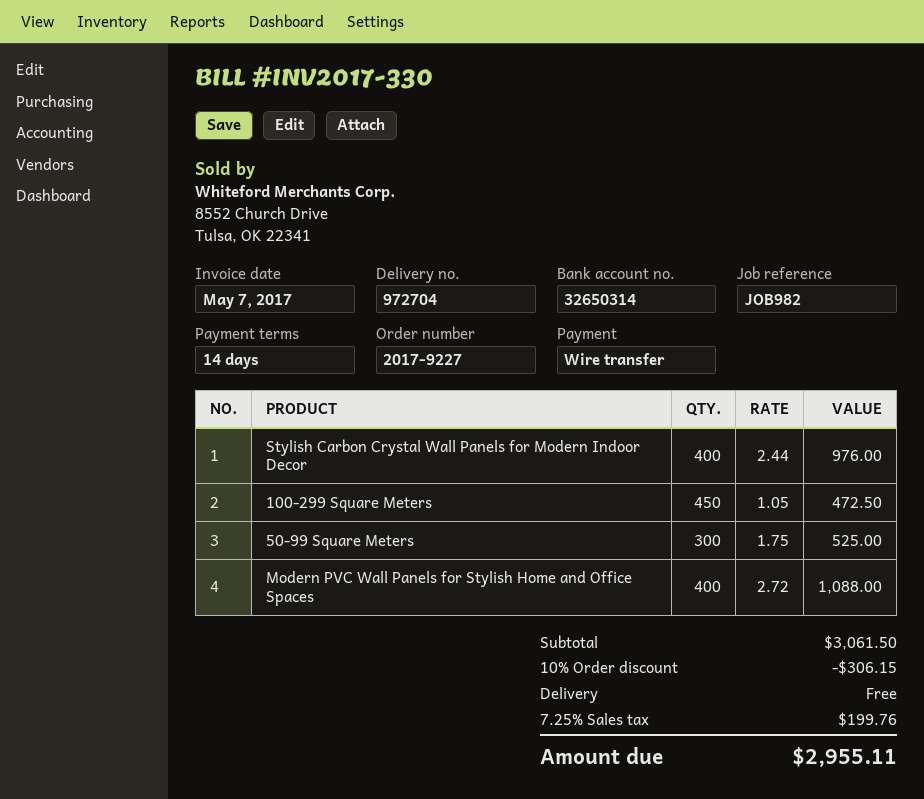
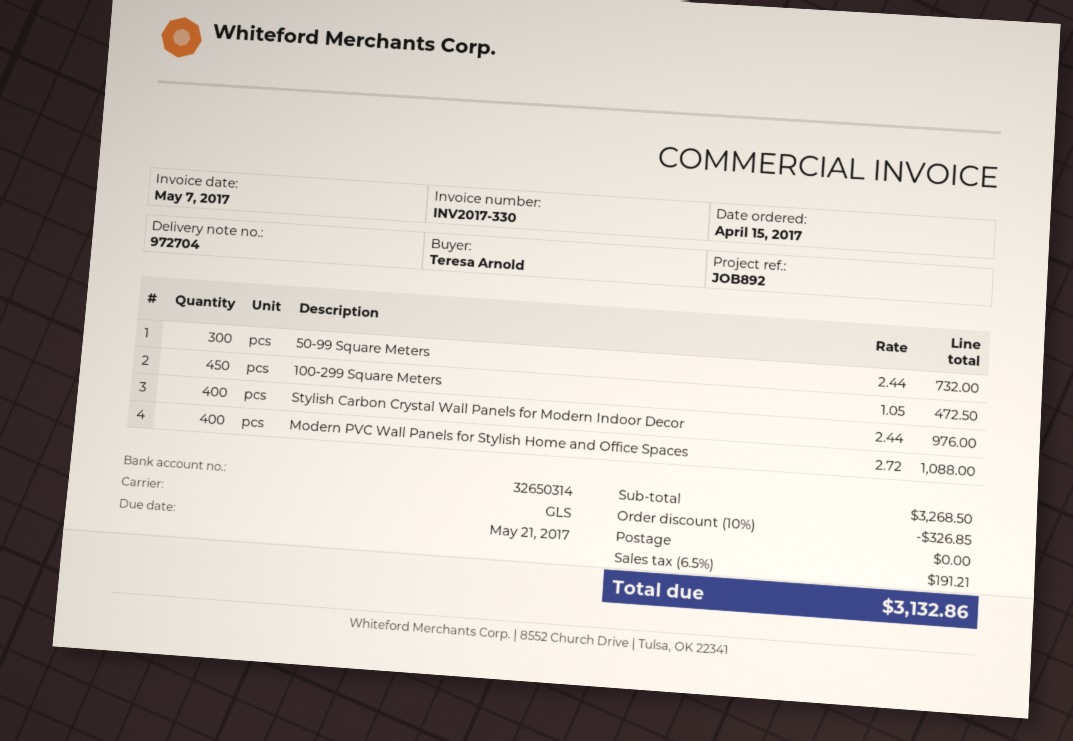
reference: JOB982 -> JOB892
50-99 Square Meters: 300 x 1.75 = 525.00 -> 300 x 2.44 = 732.00
subtotal: 3061.50 -> 3268.50
discount: 10% = 306.15 -> 10% = 326.85
tax: 7.25% = 199.76 -> 6.5% = 191.21
total: 2955.11 -> 3132.86

